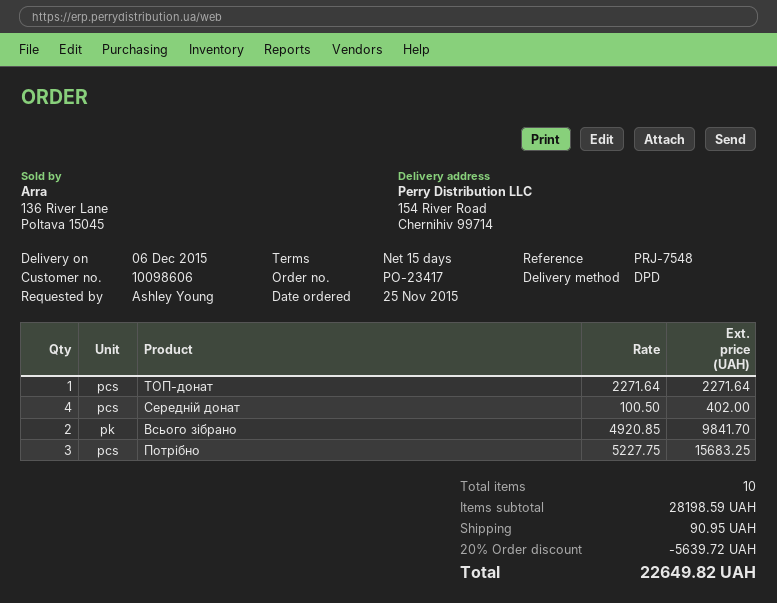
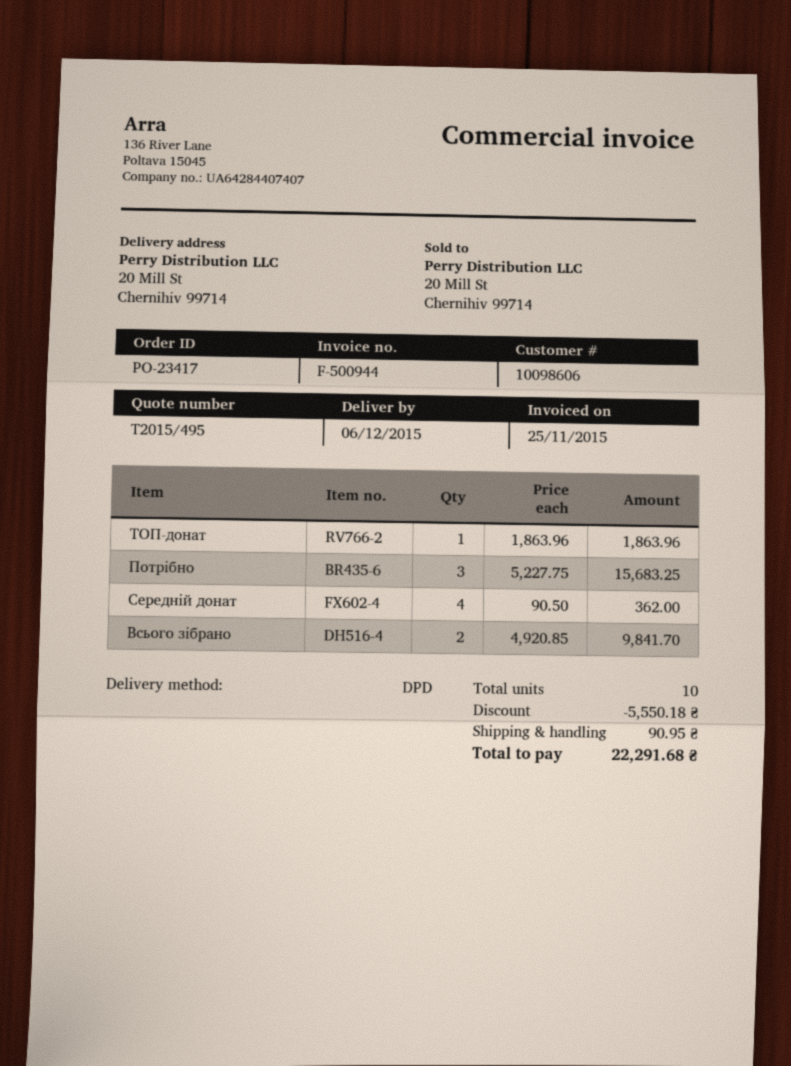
ship to: 154 River Road, Chernihiv 99714 -> 20 Mill St, Chernihiv 99714
ТОП-донат: 1 x 2271.64 = 2271.64 -> 1 x 1863.96 = 1863.96
Середній донат: 4 x 100.50 = 402.00 -> 4 x 90.50 = 362.00
discount: 5639.72 -> 5550.18
total: 22649.82 -> 22291.68

